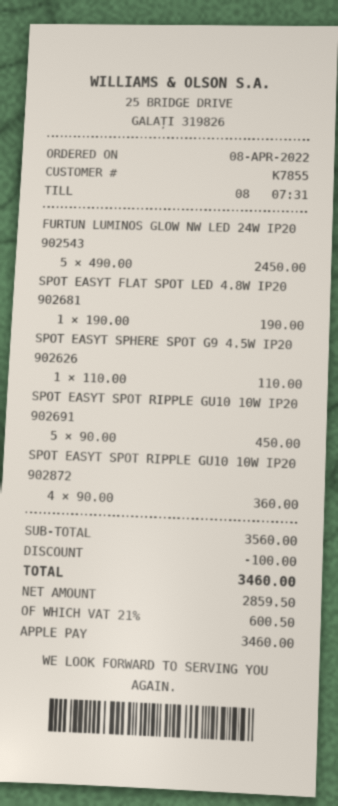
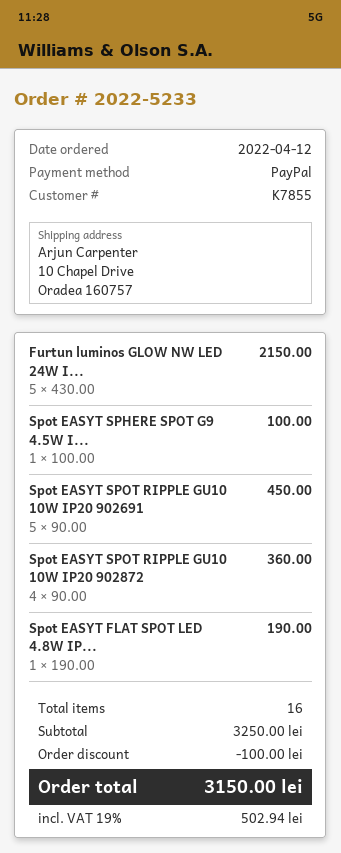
order date: 2022-04-08 -> 2022-04-12
payment method: Apple Pay -> PayPal
FURTUN LUMINOS GLOW NW LED 24W IP20 902543: 5 x 490.00 = 2450.00 -> 5 x 430.00 = 2150.00
SPOT EASYT SPHERE SPOT G9 4.5W IP20 902626: 1 x 110.00 = 110.00 -> 1 x 100.00 = 100.00
subtotal: 3560.00 -> 3250.00
tax: 21% = 600.50 -> 19% = 502.94
total: 3460.00 -> 3150.00

